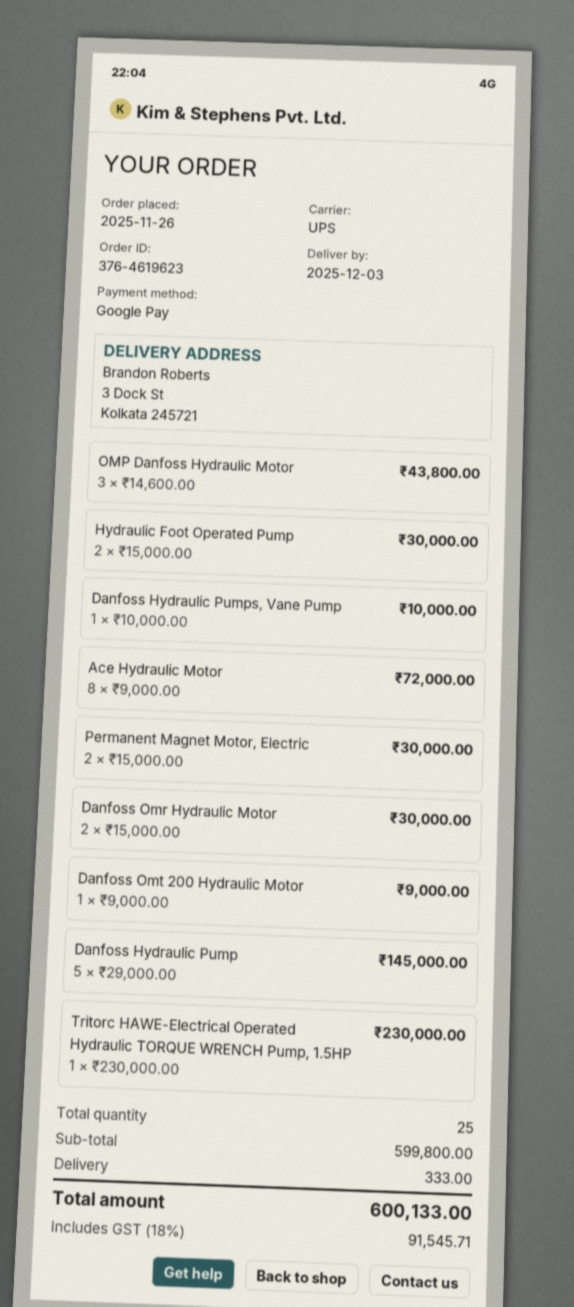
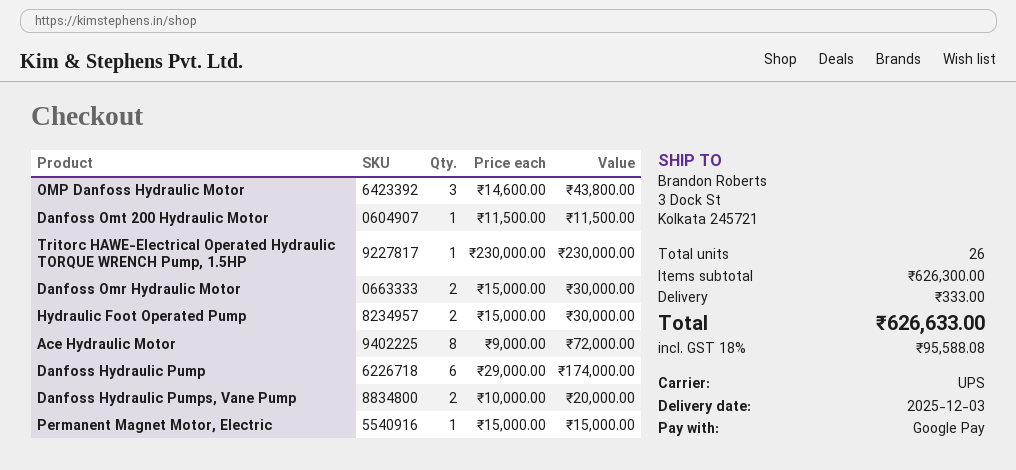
Danfoss Hydraulic Pumps, Vane Pump: 1 x 10000.00 = 10000.00 -> 2 x 10000.00 = 20000.00
Permanent Magnet Motor, Electric: 2 x 15000.00 = 30000.00 -> 1 x 15000.00 = 15000.00
Danfoss Omt 200 Hydraulic Motor: 1 x 9000.00 = 9000.00 -> 1 x 11500.00 = 11500.00
Danfoss Hydraulic Pump: 5 x 29000.00 = 145000.00 -> 6 x 29000.00 = 174000.00
total quantity: 25 -> 26
subtotal: 599800.00 -> 626300.00
tax: 18% = 91545.71 -> 18% = 95588.08
total: 600133.00 -> 626633.00

